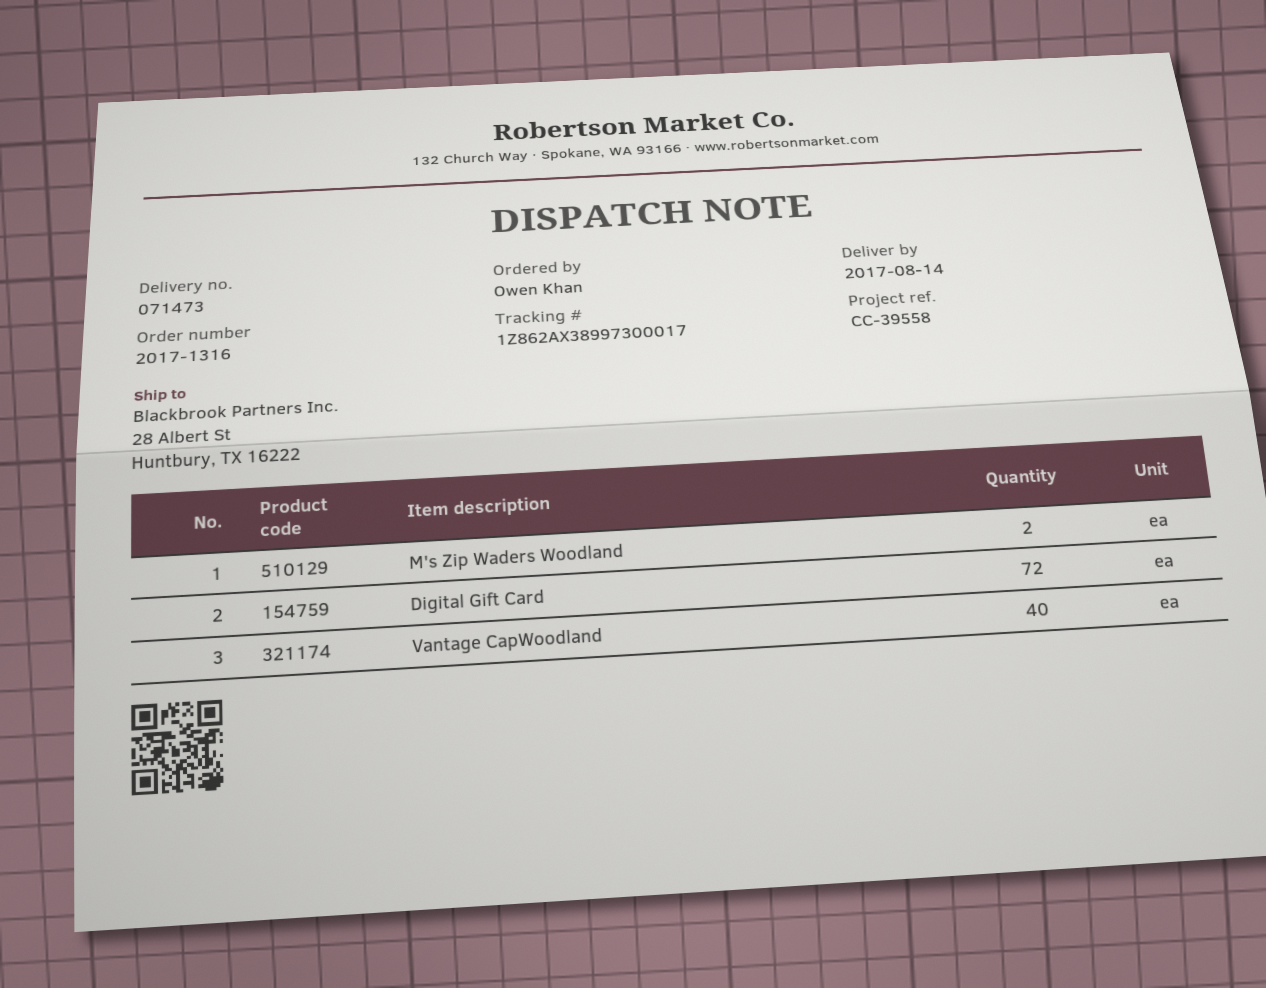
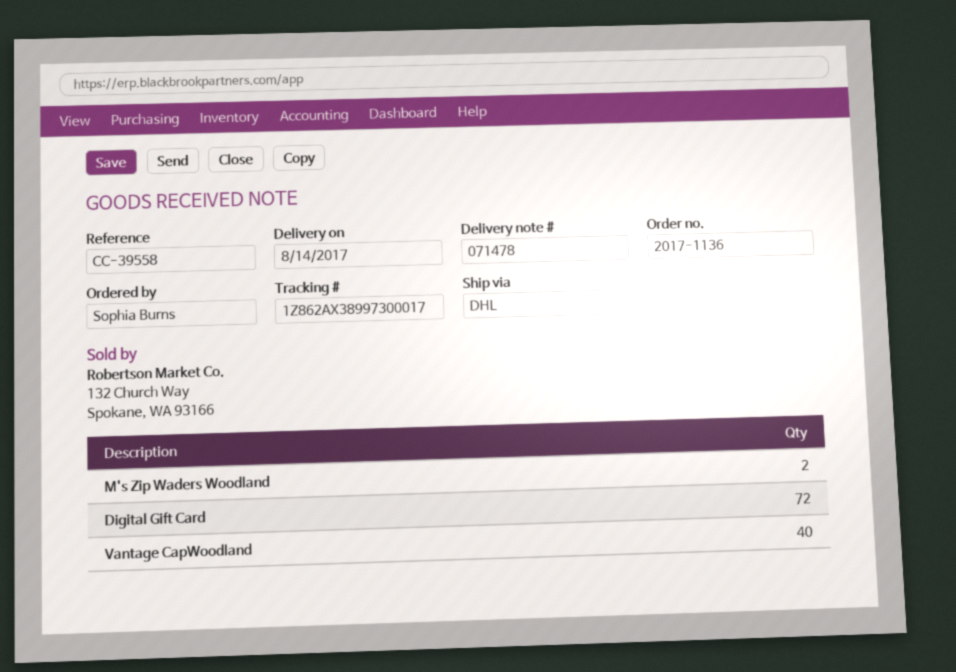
order number: 2017-1316 -> 2017-1136
delivery note number: 071473 -> 071478
ordered by: Owen Khan -> Sophia Burns

